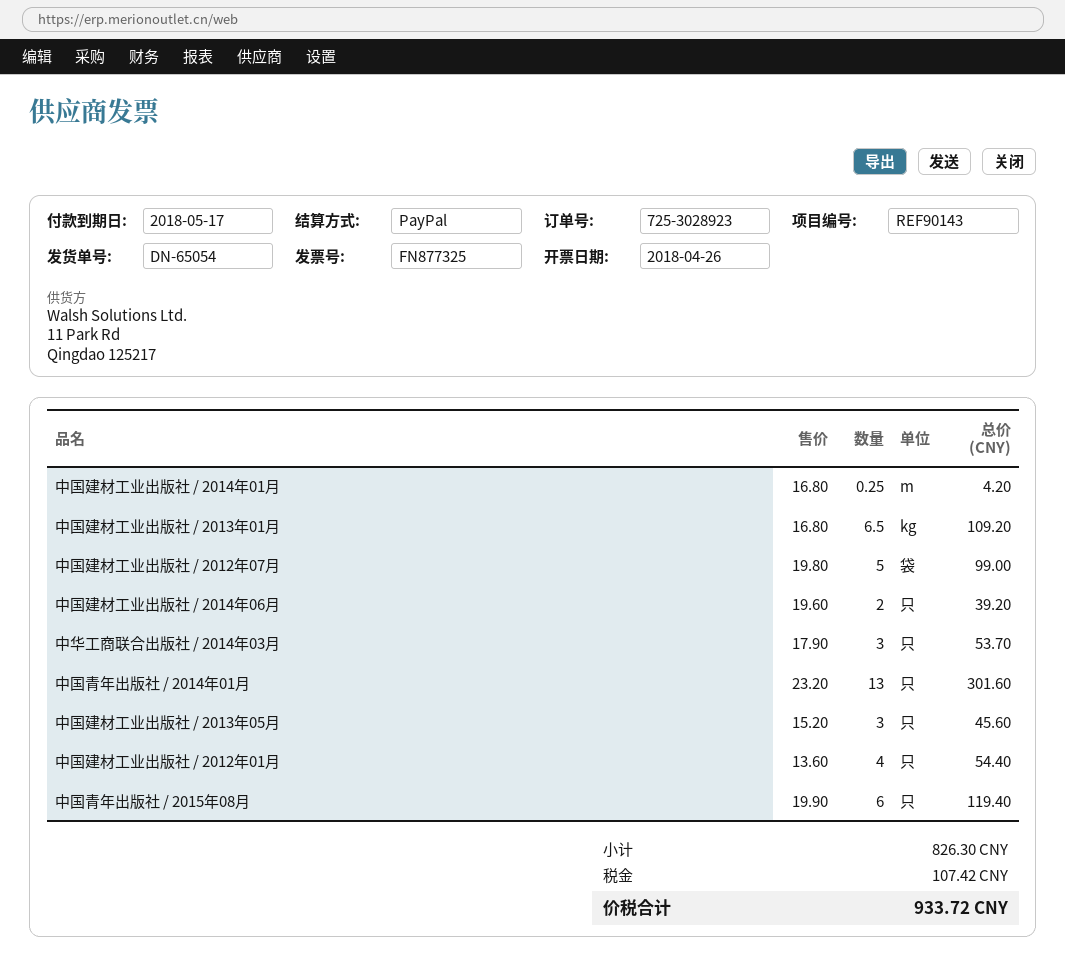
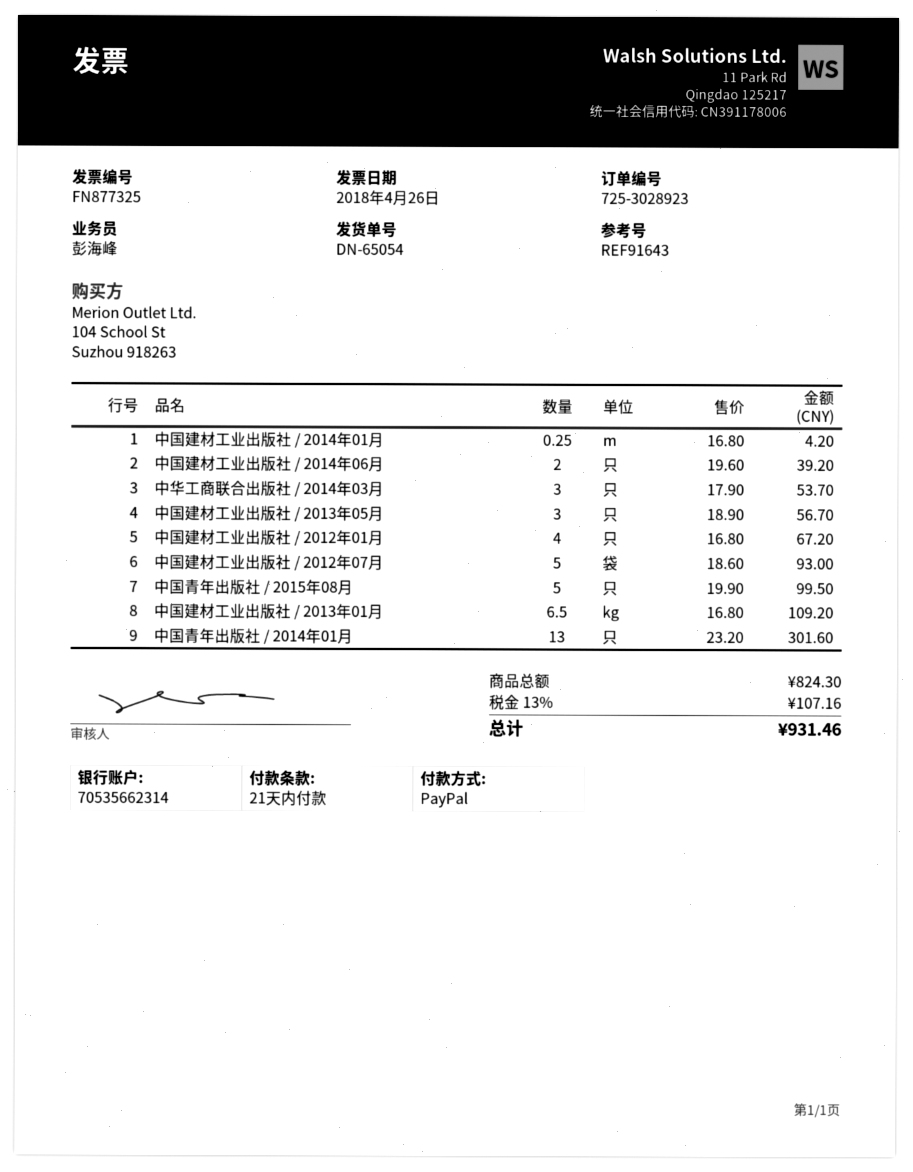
reference: REF90143 -> REF91643
中国建材工业出版社 / 2012年07月: 5 x 19.80 = 99.00 -> 5 x 18.60 = 93.00
中国建材工业出版社 / 2013年05月: 3 x 15.20 = 45.60 -> 3 x 18.90 = 56.70
中国建材工业出版社 / 2012年01月: 4 x 13.60 = 54.40 -> 4 x 16.80 = 67.20
中国青年出版社 / 2015年08月: 6 x 19.90 = 119.40 -> 5 x 19.90 = 99.50
subtotal: 826.30 -> 824.30
tax: 107.42 -> 107.16
total: 933.72 -> 931.46

